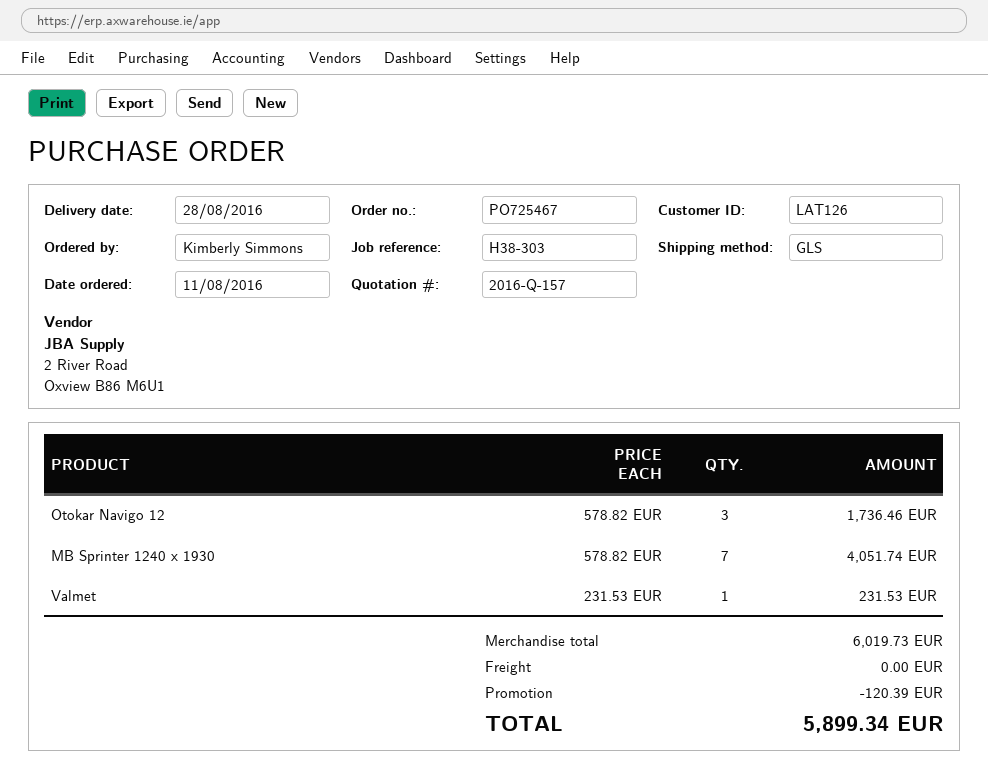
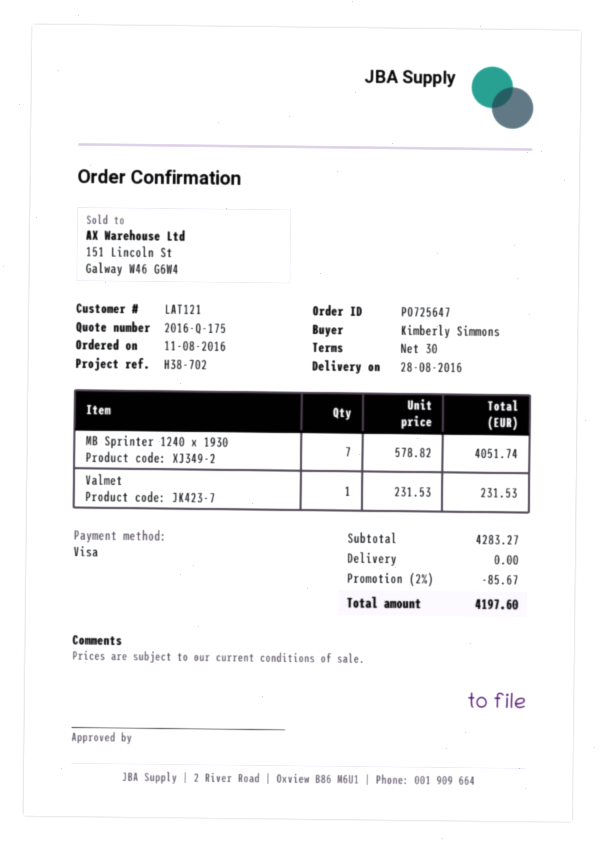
quote number: 2016-Q-157 -> 2016-Q-175
order number: PO725467 -> PO725647
customer number: LAT126 -> LAT121
reference: H38-303 -> H38-702
Otokar Navigo 12: 3 x 578.82 = 1736.46 -> none
subtotal: 6019.73 -> 4283.27
discount: 120.39 -> 85.67
total: 5899.34 -> 4197.60

